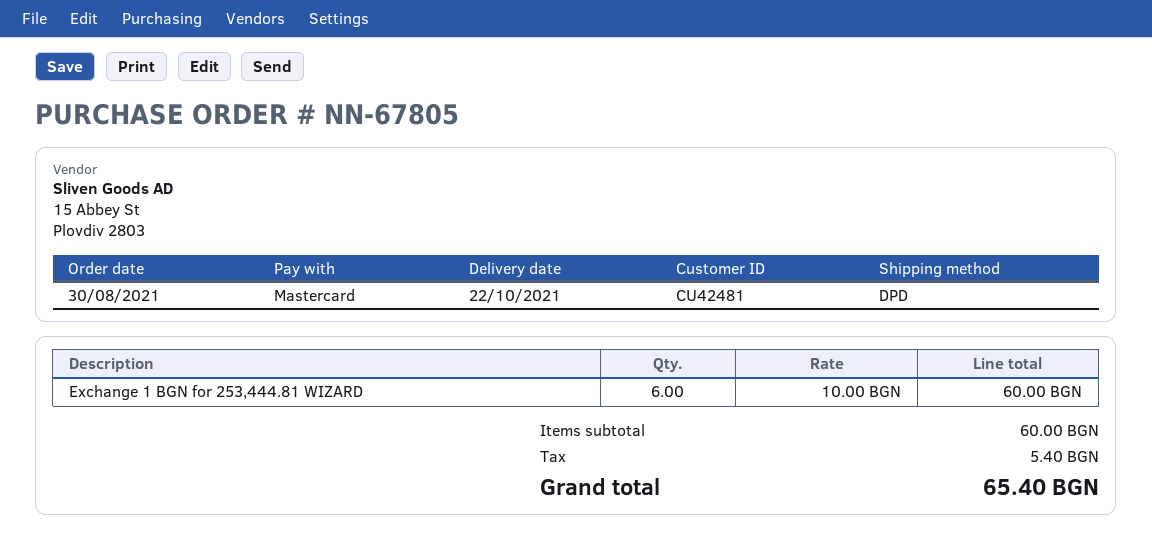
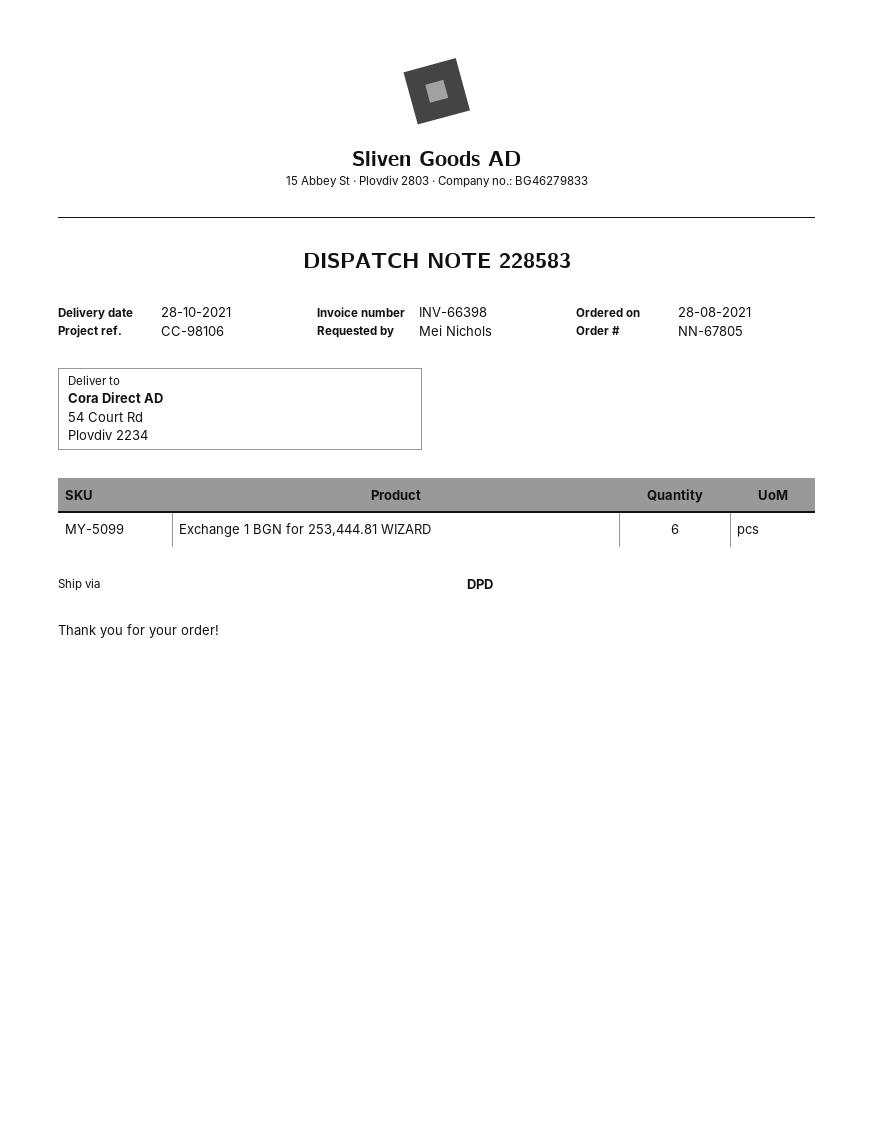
order date: 2021-08-30 -> 2021-08-28
delivery date: 2021-10-22 -> 2021-10-28

